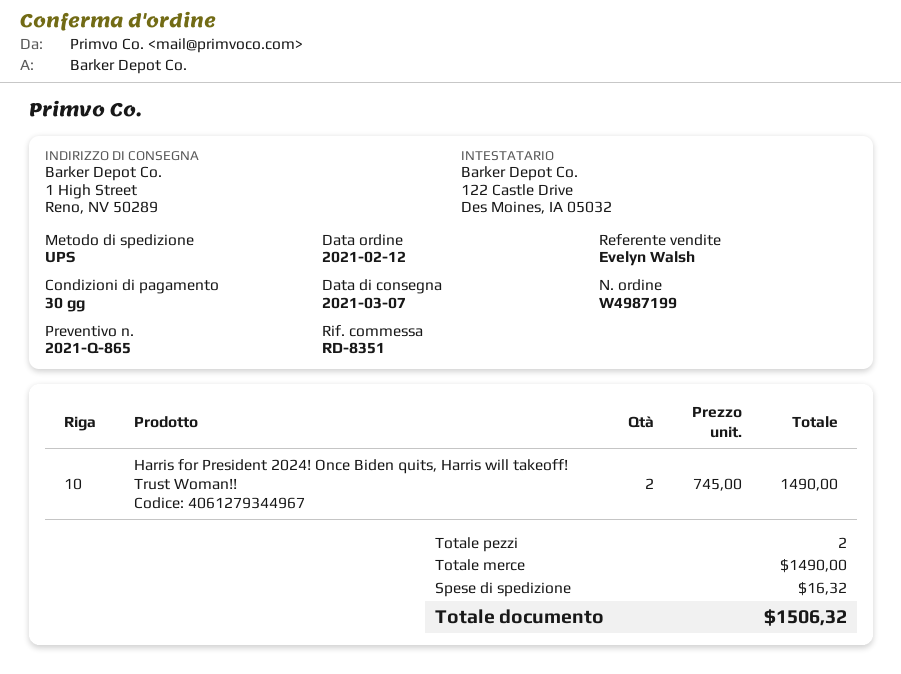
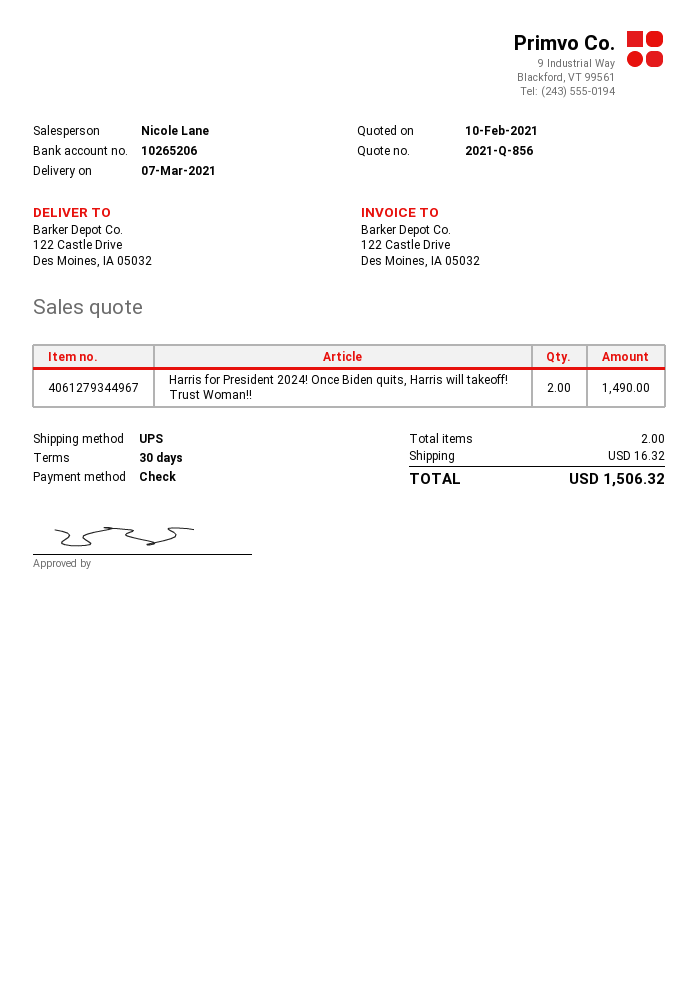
quote number: 2021-Q-865 -> 2021-Q-856
sales rep: Evelyn Walsh -> Nicole Lane
ship to: 1 High Street, Reno, NV 50289 -> 122 Castle Drive, Des Moines, IA 05032

